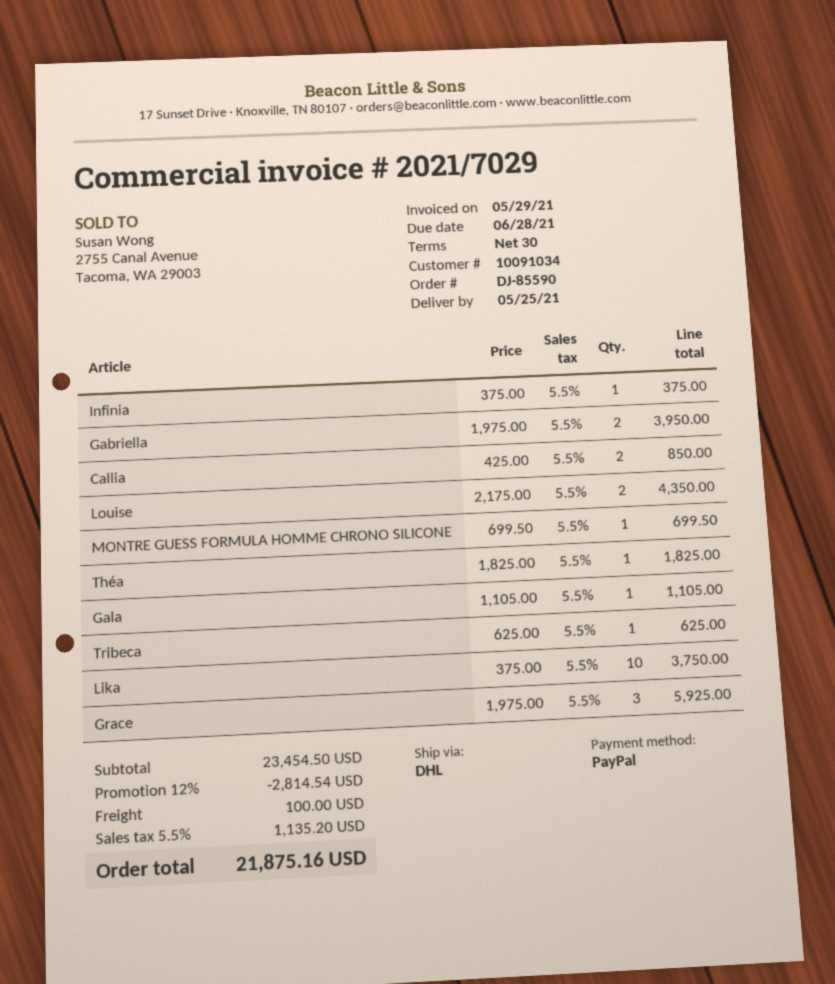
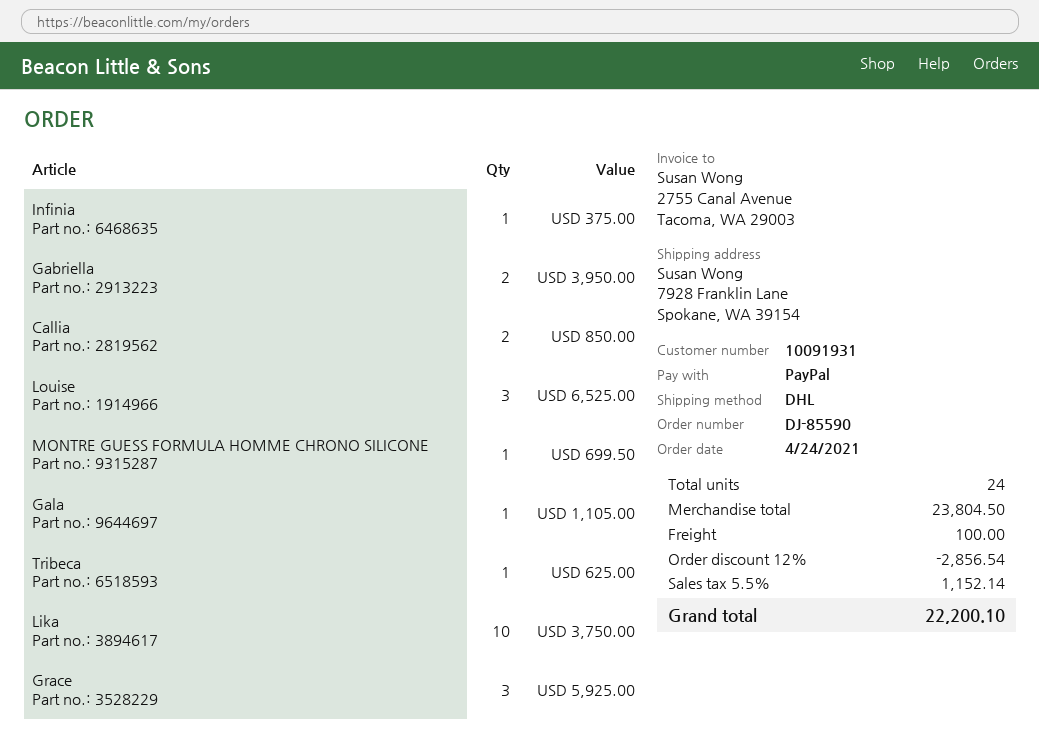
customer number: 10091034 -> 10091931
Louise: 2 for 4350.00 -> 3 for 6525.00
Théa: 1 for 1825.00 -> none
subtotal: 23454.50 -> 23804.50
discount: 12% = 2814.54 -> 12% = 2856.54
tax: 5.5% = 1135.20 -> 5.5% = 1152.14
total: 21875.16 -> 22200.10

